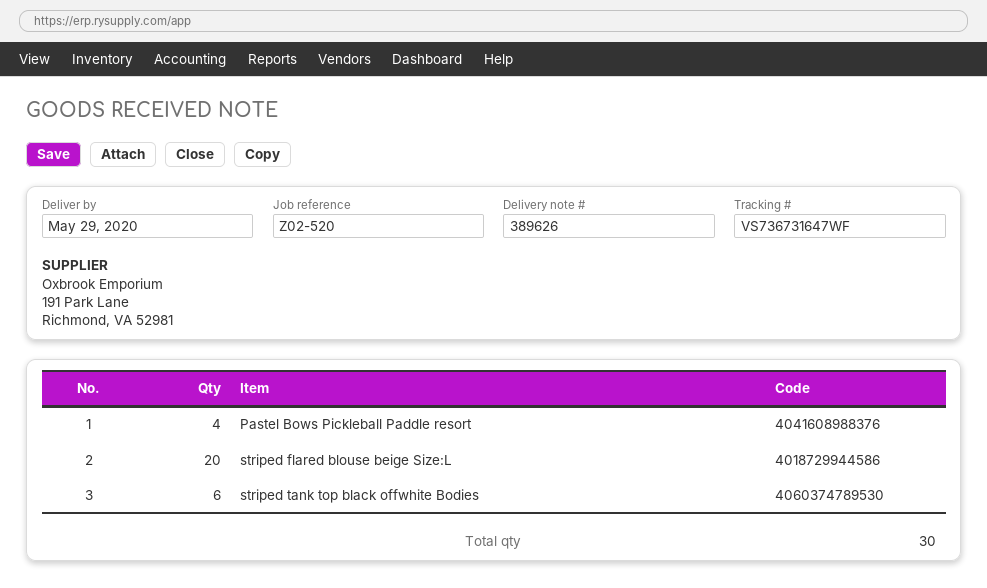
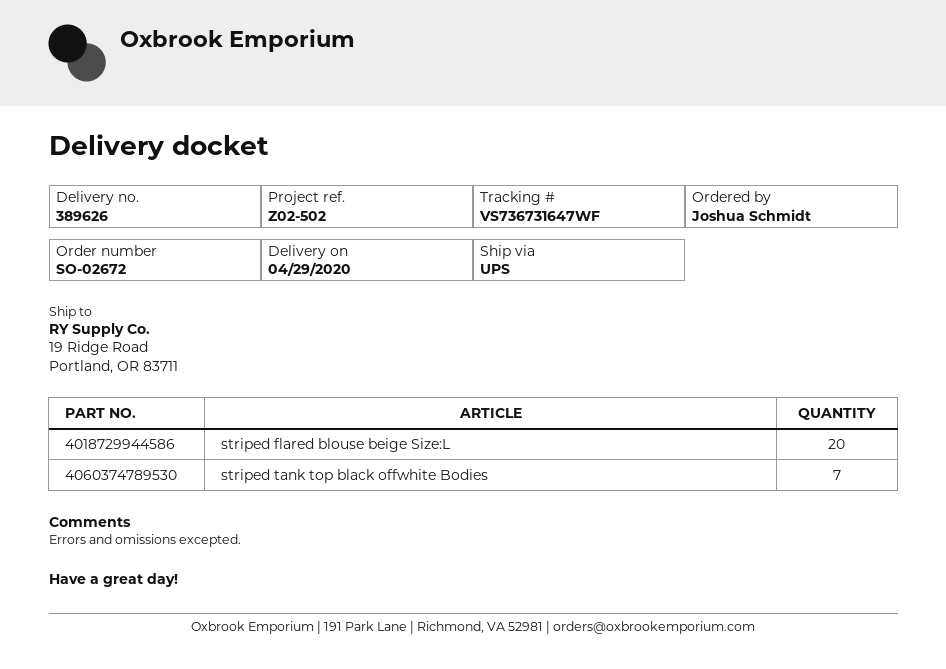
delivery date: 2020-05-29 -> 2020-04-29
reference: Z02-520 -> Z02-502
Pastel Bows Pickleball Paddle resort: 4 -> none
striped tank top black offwhite Bodies: 6 -> 7

